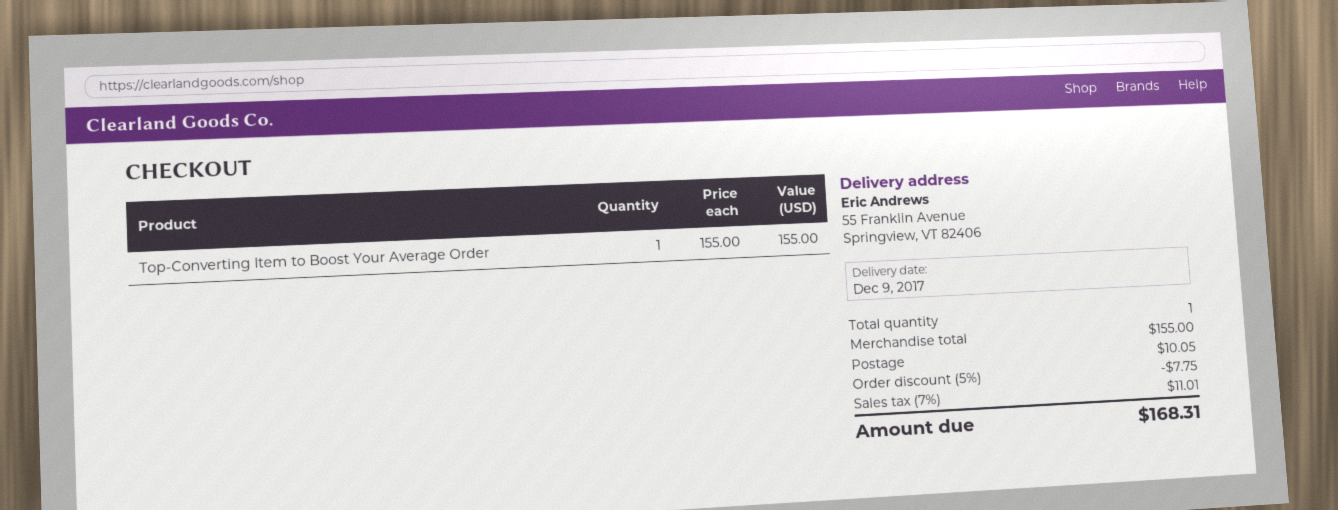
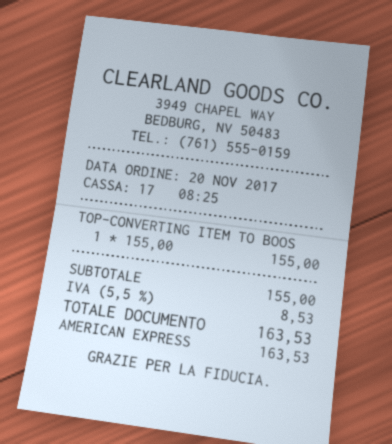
discount: 5% = 7.75 -> none
shipping: 10.05 -> none
tax: 7% = 11.01 -> 5.5% = 8.53
total: 168.31 -> 163.53

